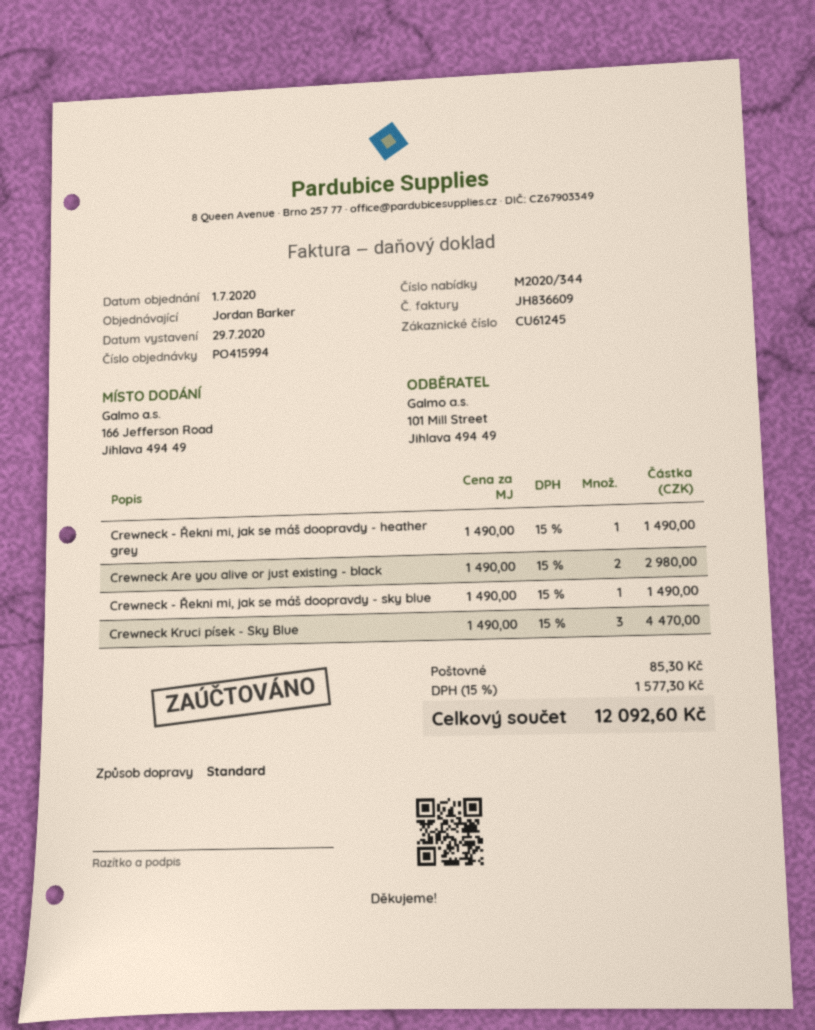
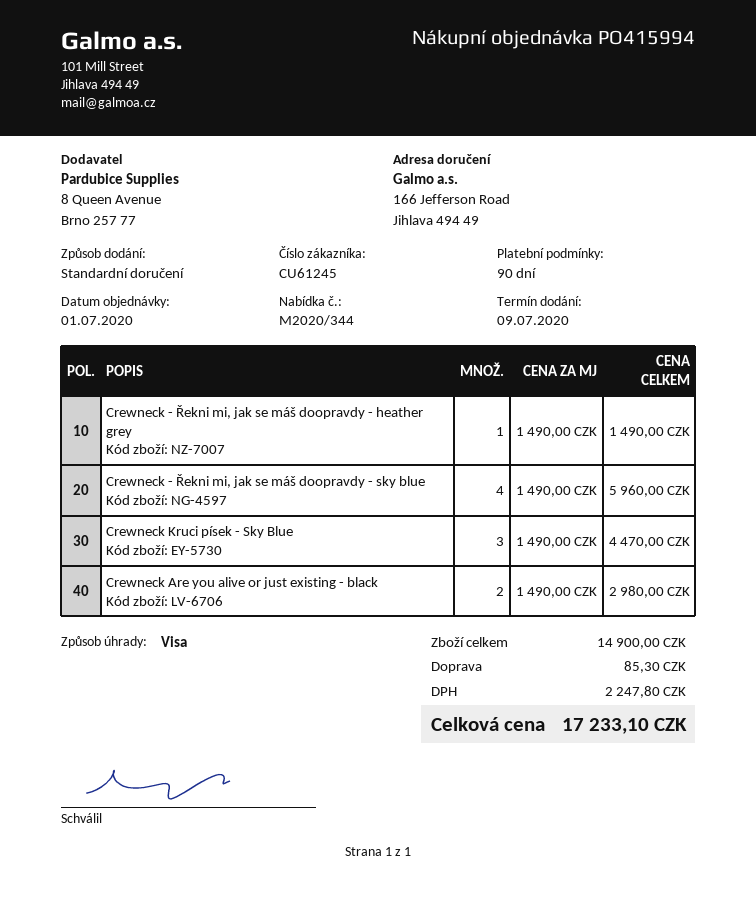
Crewneck - Řekni mi, jak se máš doopravdy - sky blue: 1 x 1490.00 = 1490.00 -> 4 x 1490.00 = 5960.00
tax: 1577.30 -> 2247.80
total: 12092.60 -> 17233.10

